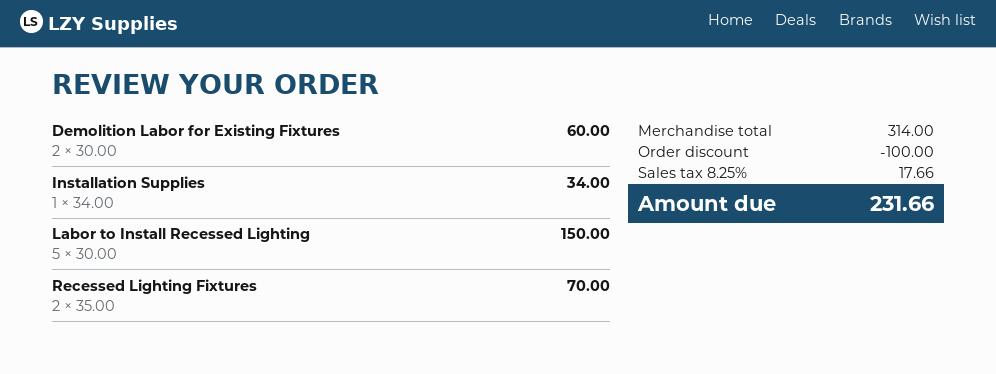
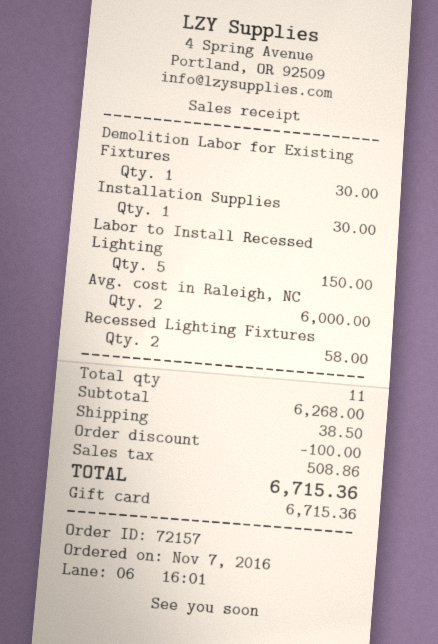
Demolition Labor for Existing Fixtures: 2 for 60.00 -> 1 for 30.00
Installation Supplies: 1 for 34.00 -> 1 for 30.00
Recessed Lighting Fixtures: 2 for 70.00 -> 2 for 58.00
Avg. cost in Raleigh, NC: none -> 2 for 6000.00
subtotal: 314.00 -> 6268.00
shipping: none -> 38.50
tax: 17.66 -> 508.86
total: 231.66 -> 6715.36

